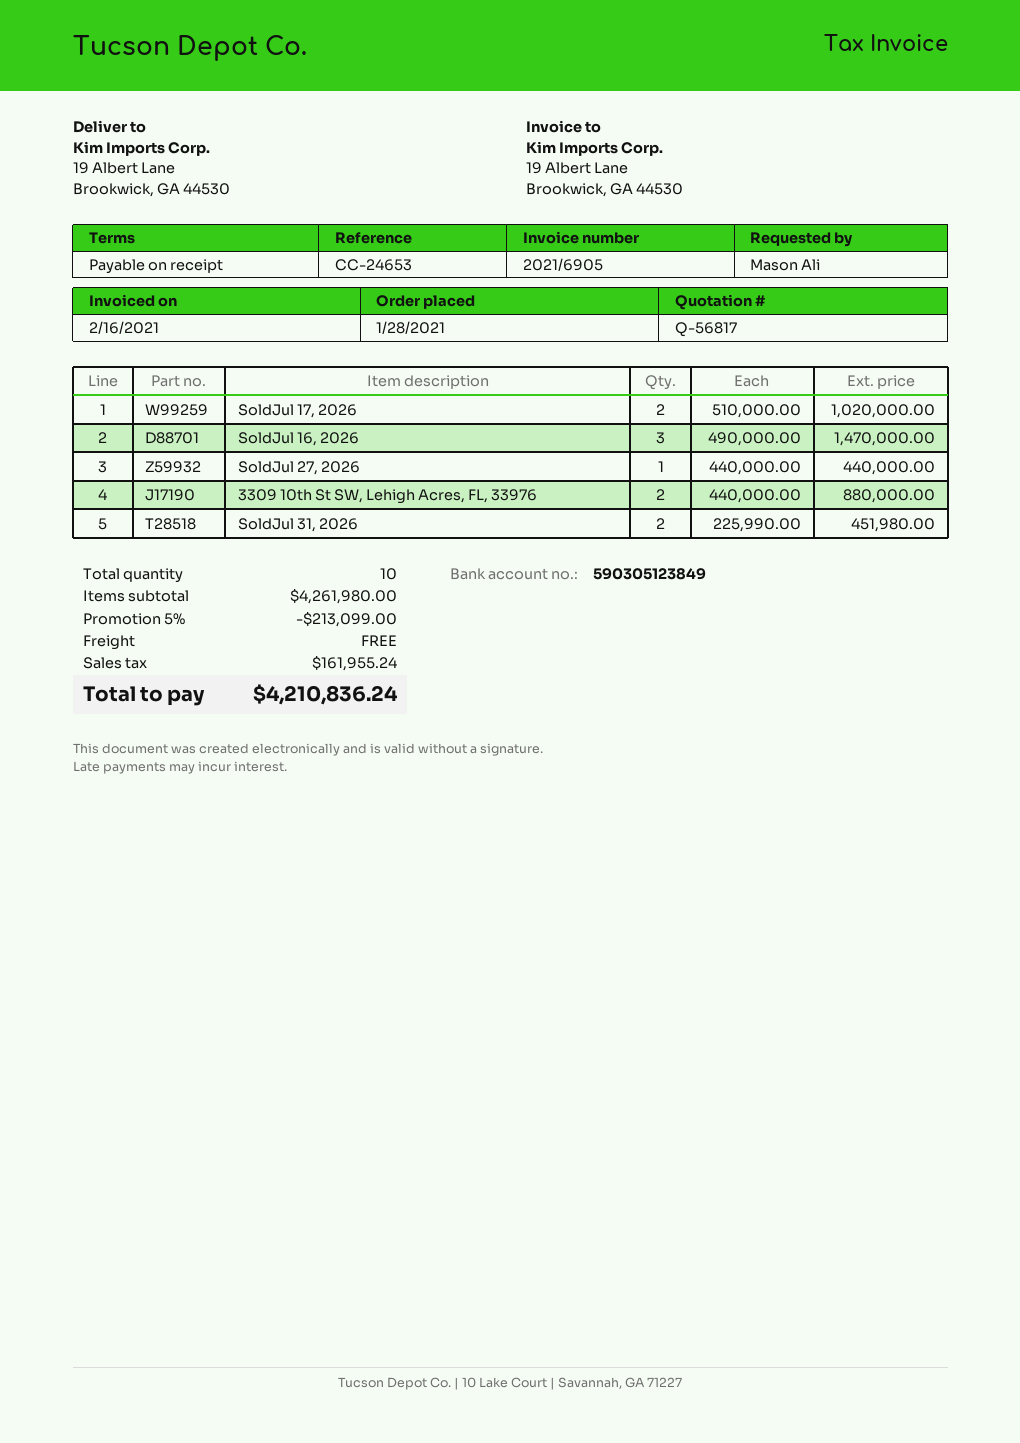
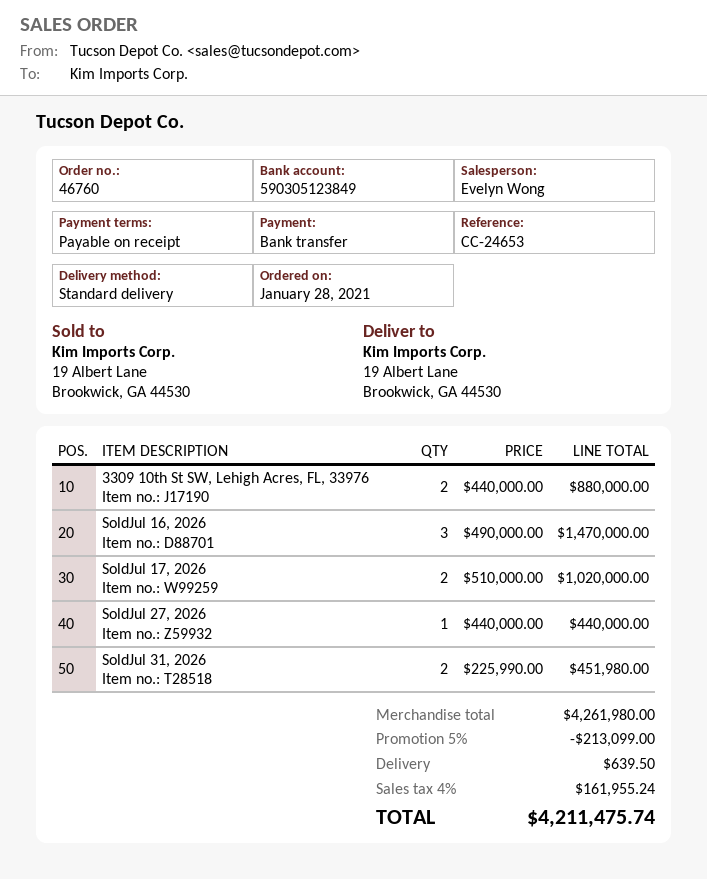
shipping: 0.00 -> 639.50
total: 4210836.24 -> 4211475.74

